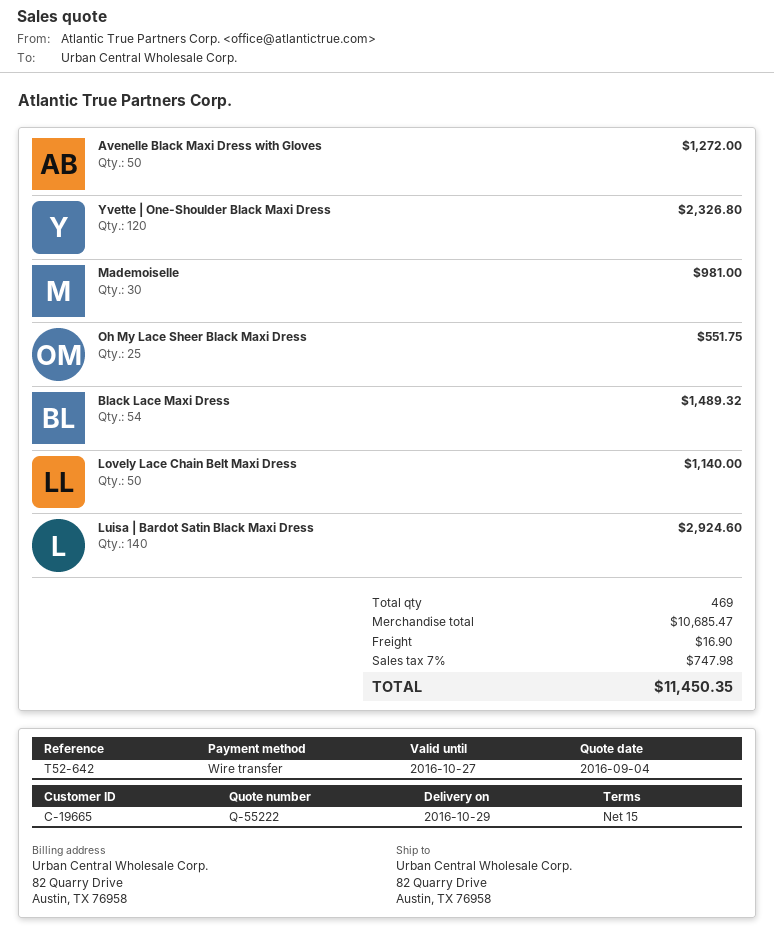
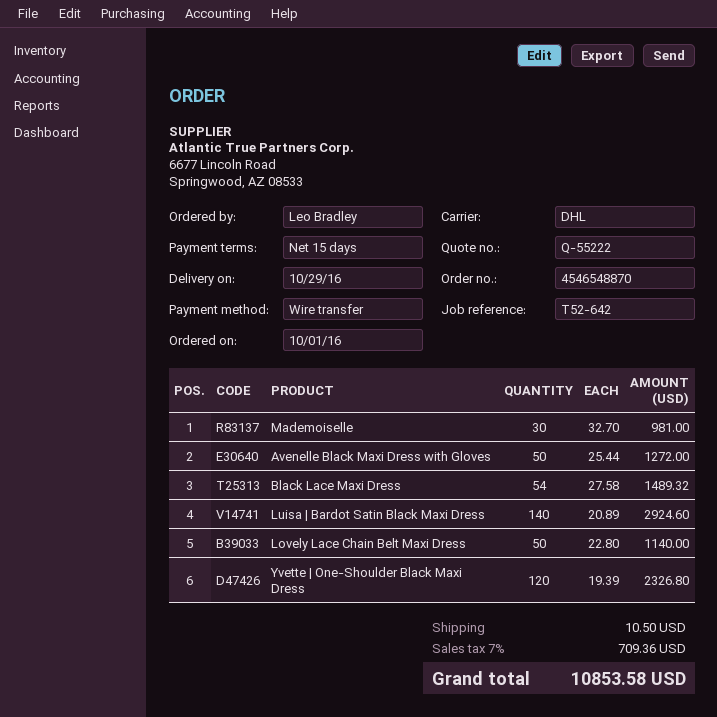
Oh My Lace Sheer Black Maxi Dress: 25 for 551.75 -> none
shipping: 16.90 -> 10.50
tax: 7% = 747.98 -> 7% = 709.36
total: 11450.35 -> 10853.58

